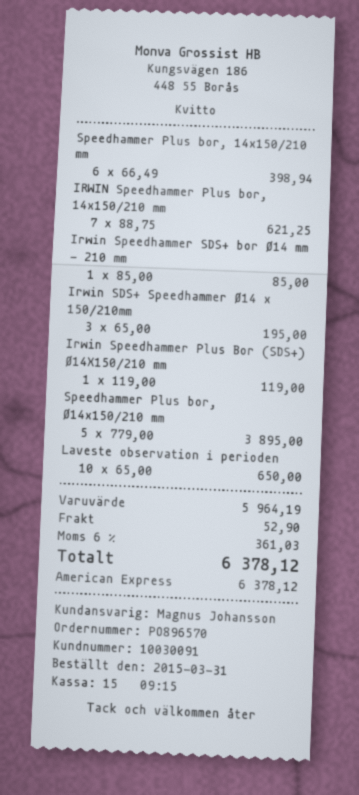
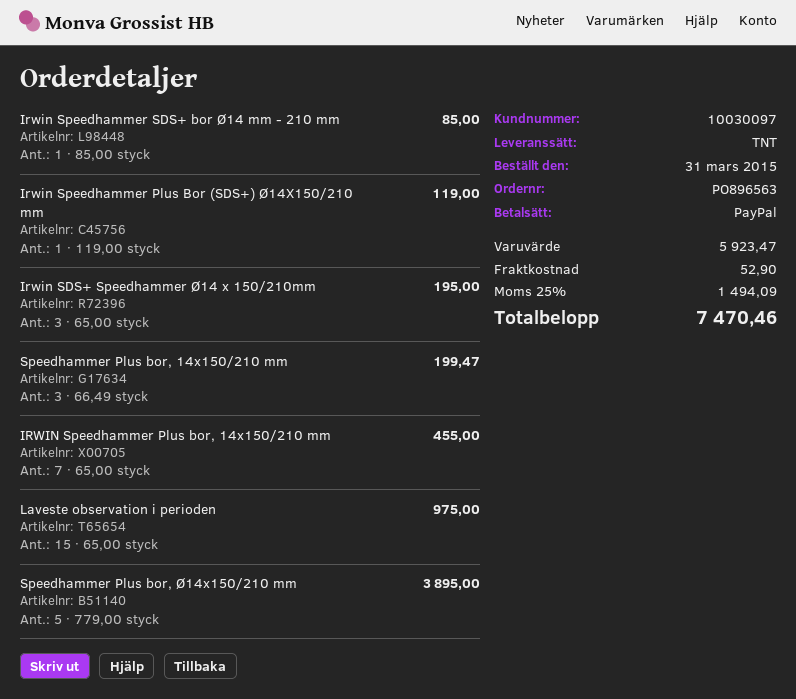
order number: PO896570 -> PO896563
customer number: 10030091 -> 10030097
payment method: American Express -> PayPal
Speedhammer Plus bor, 14x150/210 mm: 6 x 66.49 = 398.94 -> 3 x 66.49 = 199.47
IRWIN Speedhammer Plus bor, 14x150/210 mm: 7 x 88.75 = 621.25 -> 7 x 65.00 = 455.00
Laveste observation i perioden: 10 x 65.00 = 650.00 -> 15 x 65.00 = 975.00
subtotal: 5964.19 -> 5923.47
tax: 6% = 361.03 -> 25% = 1494.09
total: 6378.12 -> 7470.46

